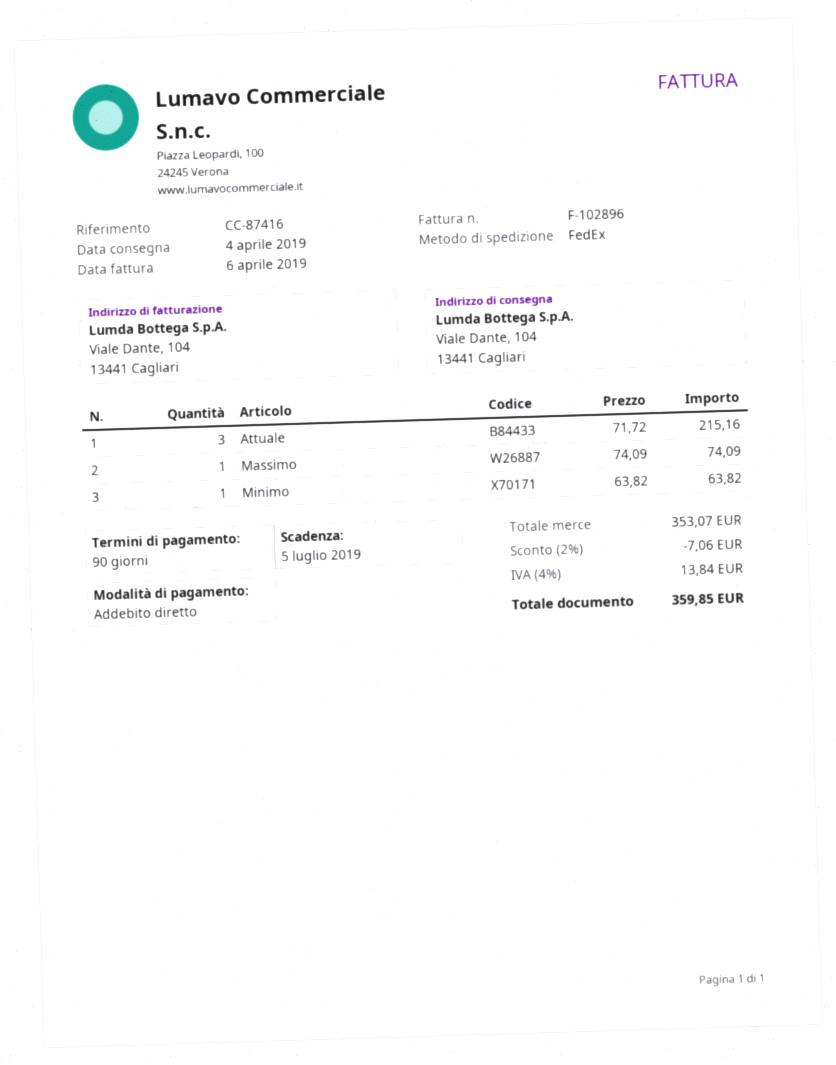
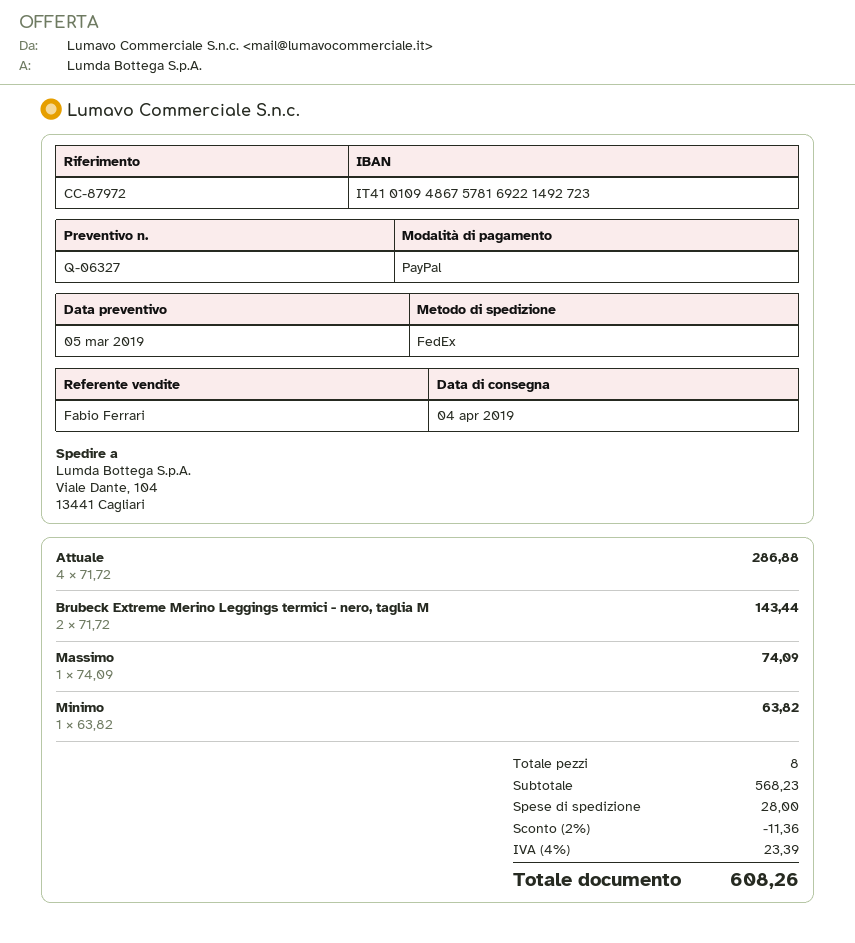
reference: CC-87416 -> CC-87972
payment method: direct debit -> PayPal
Attuale: 3 x 71.72 = 215.16 -> 4 x 71.72 = 286.88
Brubeck Extreme Merino Leggings termici - nero, taglia M: none -> 2 x 71.72 = 143.44
subtotal: 353.07 -> 568.23
discount: 2% = 7.06 -> 2% = 11.36
shipping: none -> 28.00
tax: 4% = 13.84 -> 4% = 23.39
total: 359.85 -> 608.26

